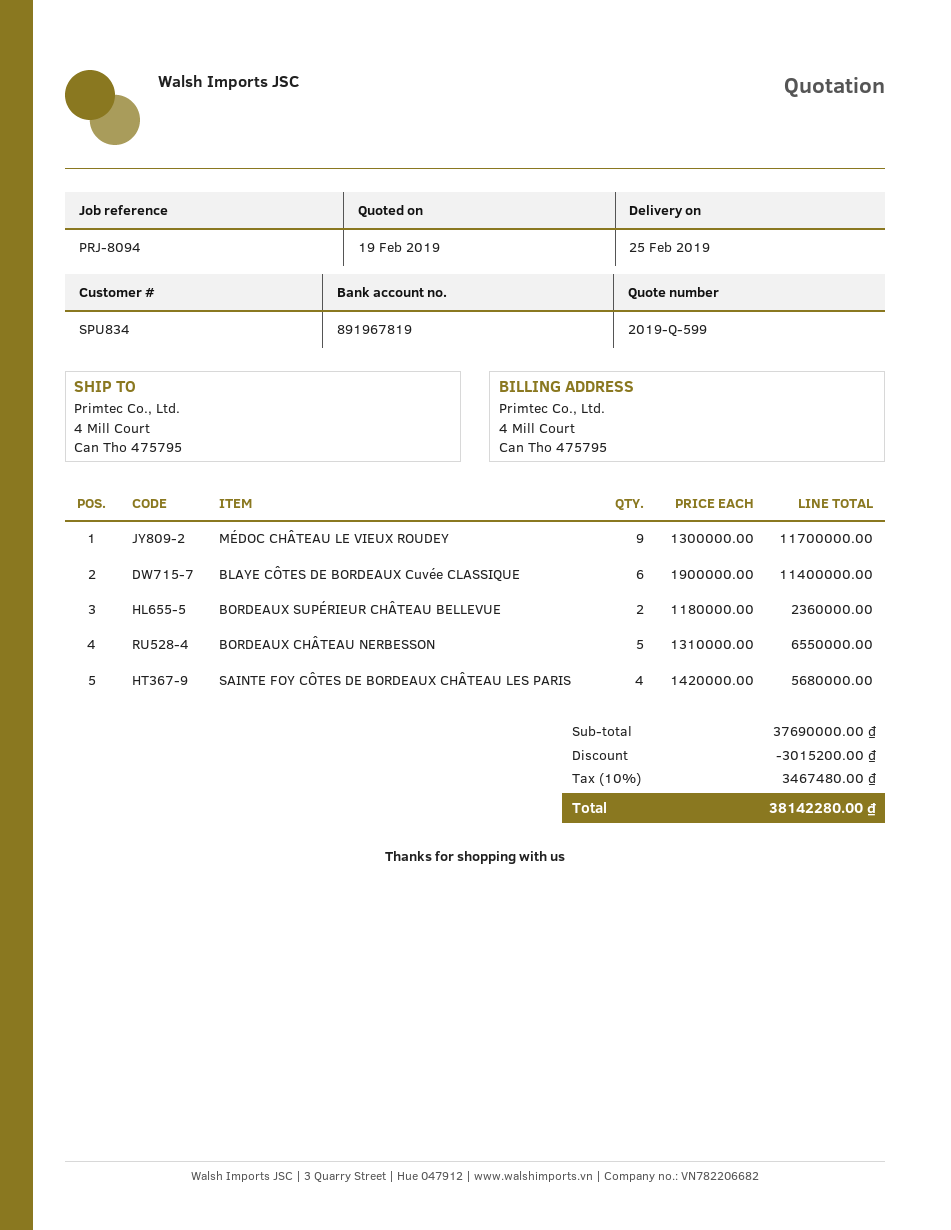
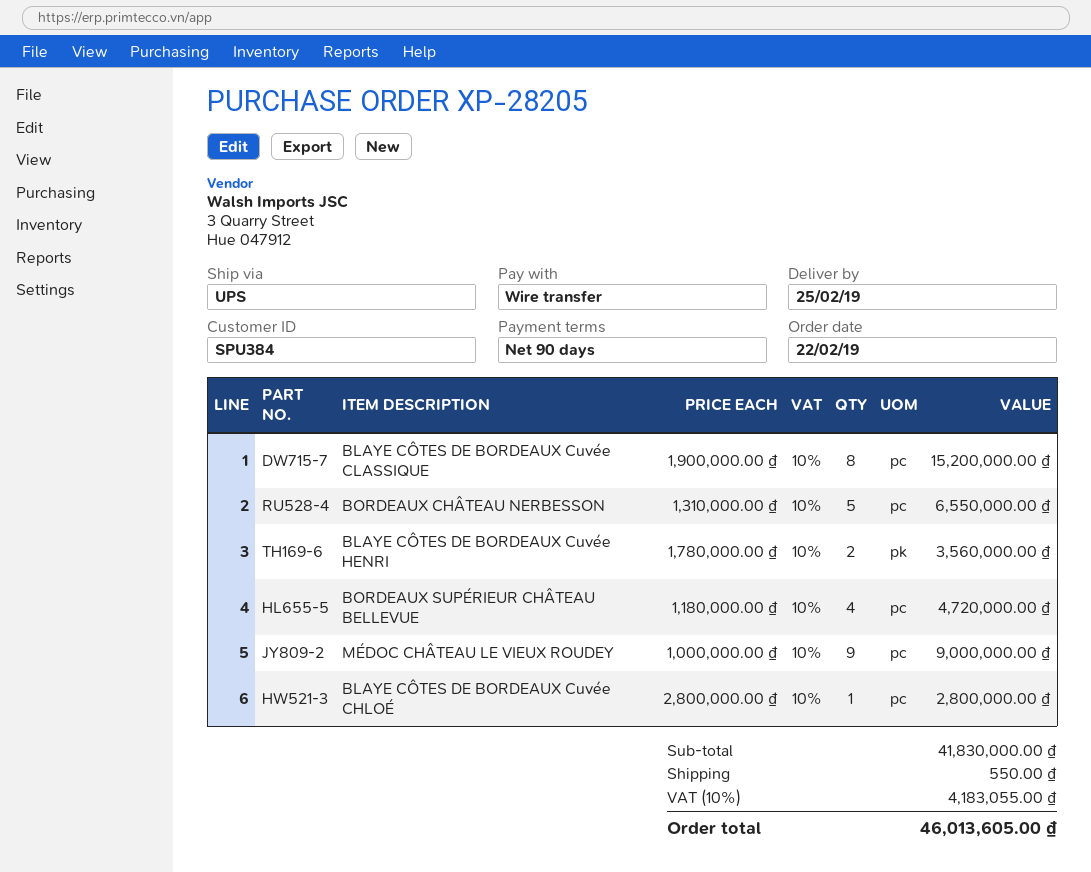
customer number: SPU834 -> SPU384
MÉDOC CHÂTEAU LE VIEUX ROUDEY: 9 x 1300000.00 = 11700000.00 -> 9 x 1000000.00 = 9000000.00
BLAYE CÔTES DE BORDEAUX Cuvée CLASSIQUE: 6 x 1900000.00 = 11400000.00 -> 8 x 1900000.00 = 15200000.00
BORDEAUX SUPÉRIEUR CHÂTEAU BELLEVUE: 2 x 1180000.00 = 2360000.00 -> 4 x 1180000.00 = 4720000.00
SAINTE FOY CÔTES DE BORDEAUX CHÂTEAU LES PARIS: 4 x 1420000.00 = 5680000.00 -> none
BLAYE CÔTES DE BORDEAUX Cuvée HENRI: none -> 2 x 1780000.00 = 3560000.00
BLAYE CÔTES DE BORDEAUX Cuvée CHLOÉ: none -> 1 x 2800000.00 = 2800000.00
subtotal: 37690000.00 -> 41830000.00
discount: 3015200.00 -> none
shipping: none -> 550.00
tax: 10% = 3467480.00 -> 10% = 4183055.00
total: 38142280.00 -> 46013605.00

